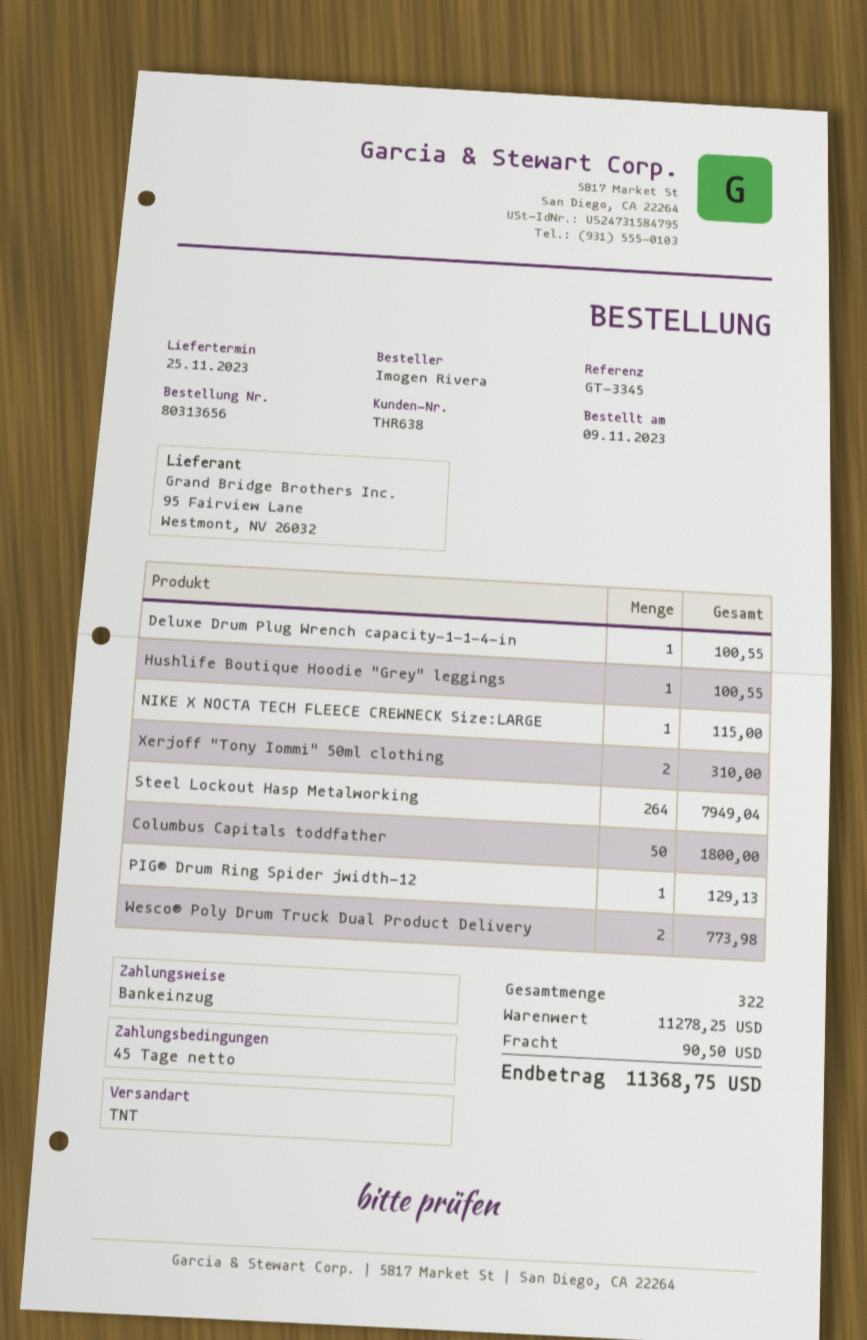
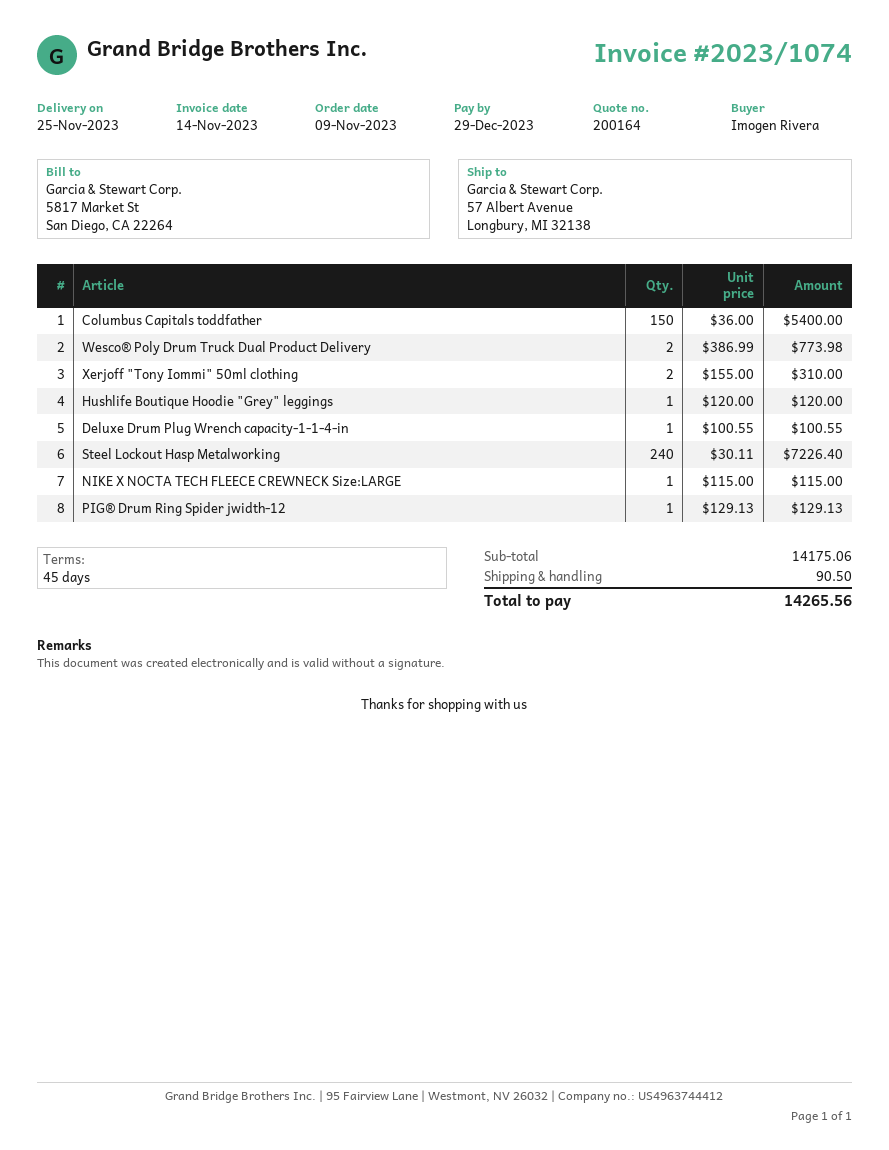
Hushlife Boutique Hoodie "Grey" leggings: 1 for 100.55 -> 1 for 120.00
Steel Lockout Hasp Metalworking: 264 for 7949.04 -> 240 for 7226.40
Columbus Capitals toddfather: 50 for 1800.00 -> 150 for 5400.00
subtotal: 11278.25 -> 14175.06
total: 11368.75 -> 14265.56

